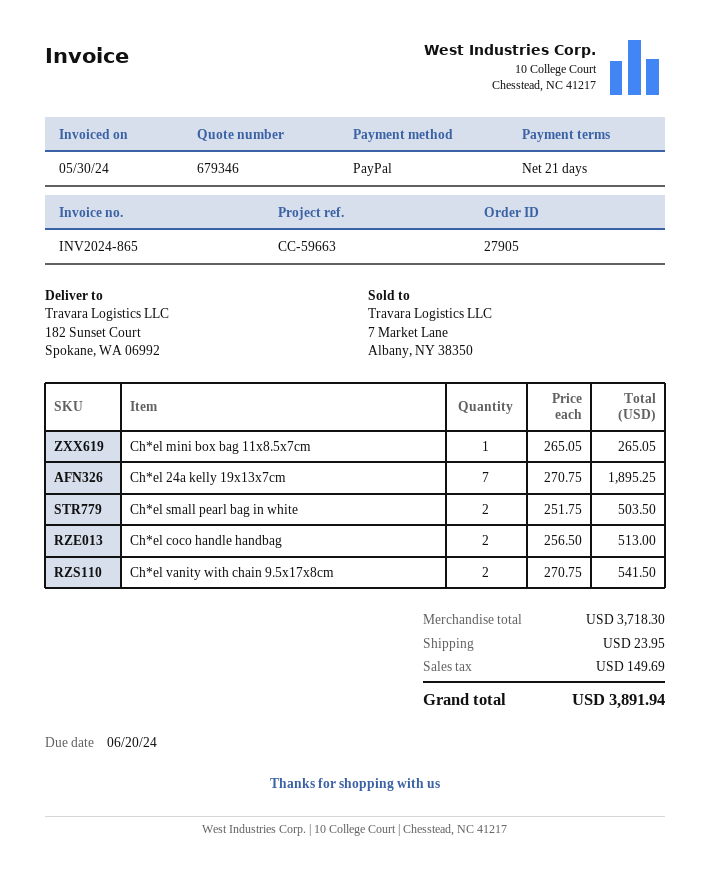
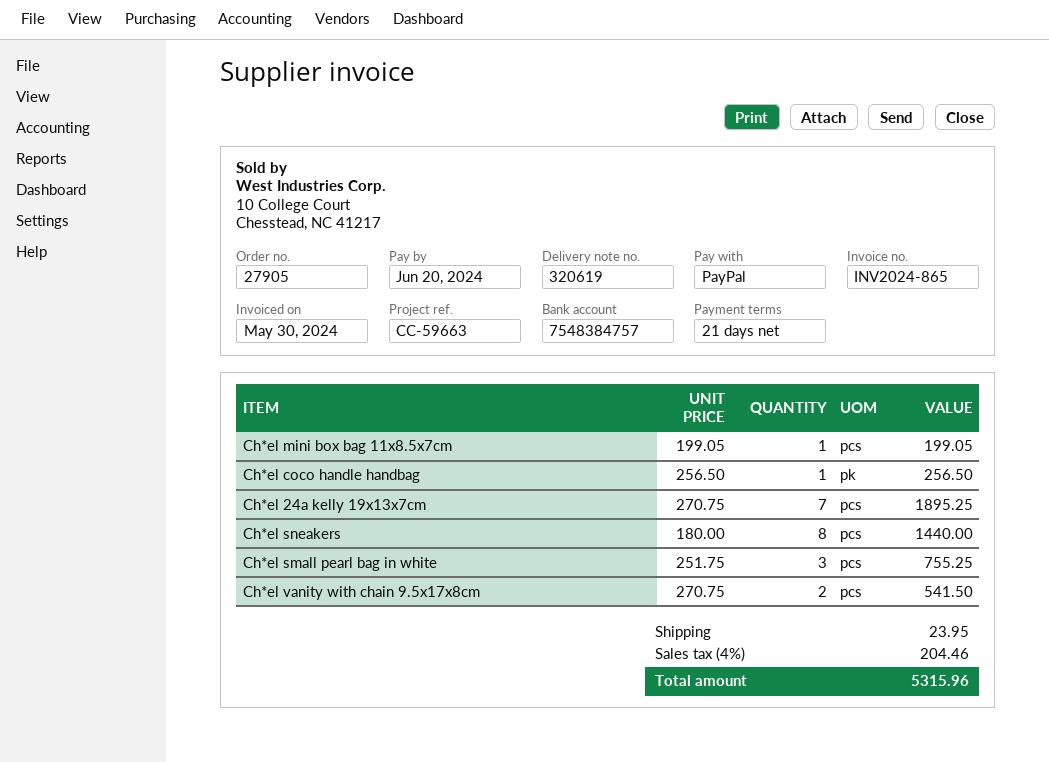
Ch*el mini box bag 11x8.5x7cm: 1 x 265.05 = 265.05 -> 1 x 199.05 = 199.05
Ch*el small pearl bag in white: 2 x 251.75 = 503.50 -> 3 x 251.75 = 755.25
Ch*el coco handle handbag: 2 x 256.50 = 513.00 -> 1 x 256.50 = 256.50
Ch*el sneakers: none -> 8 x 180.00 = 1440.00
tax: 149.69 -> 204.46
total: 3891.94 -> 5315.96

